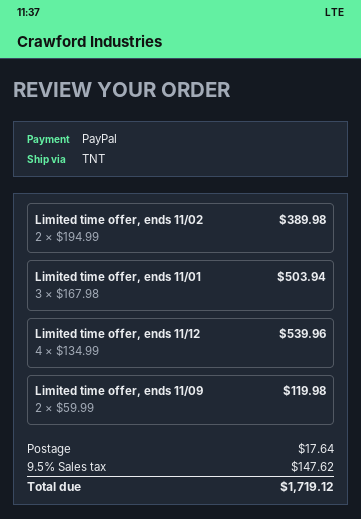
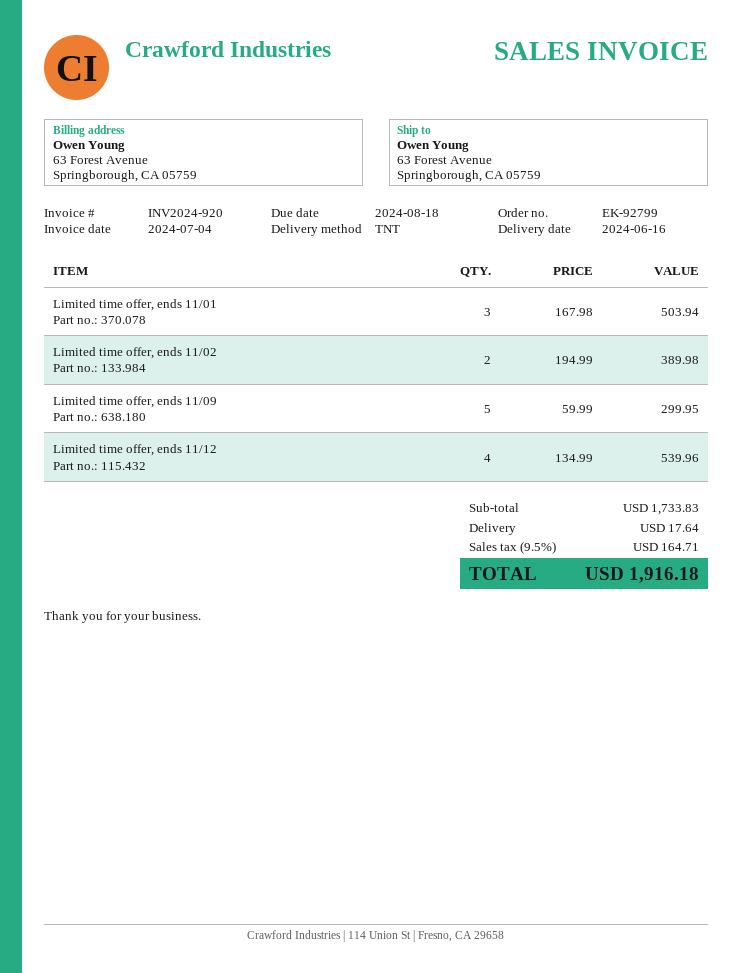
Limited time offer, ends 11/09: 2 x 59.99 = 119.98 -> 5 x 59.99 = 299.95
tax: 9.5% = 147.62 -> 9.5% = 164.71
total: 1719.12 -> 1916.18

